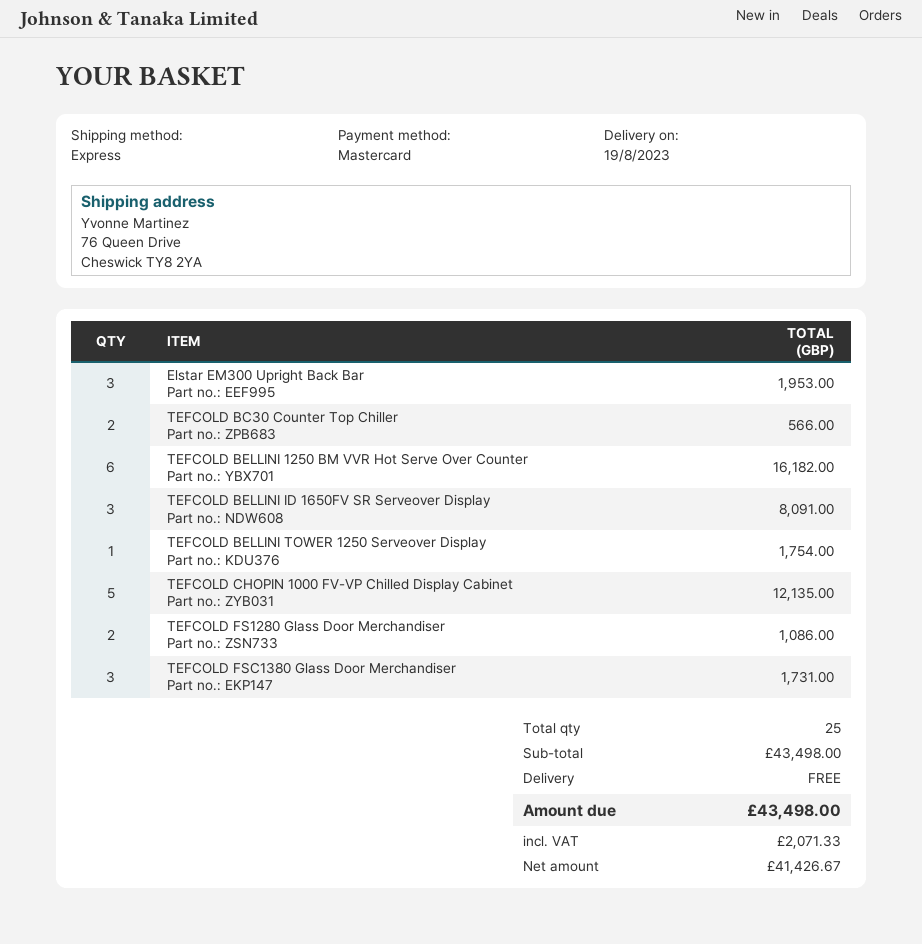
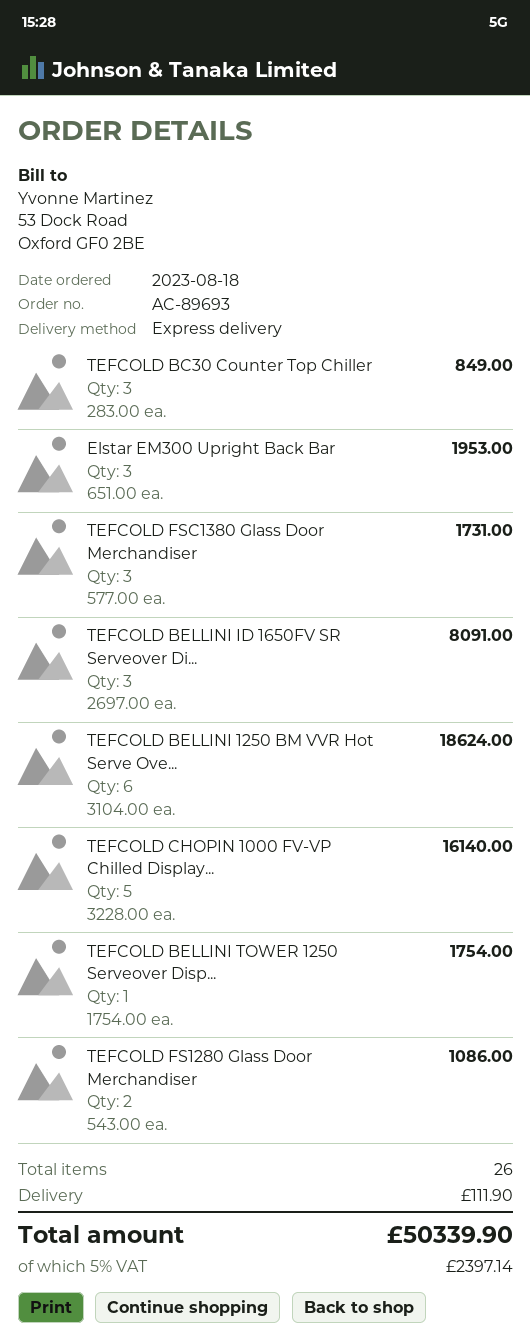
TEFCOLD BC30 Counter Top Chiller: 2 for 566.00 -> 3 for 849.00
TEFCOLD BELLINI 1250 BM VVR Hot Serve Over Counter: 6 for 16182.00 -> 6 for 18624.00
TEFCOLD CHOPIN 1000 FV-VP Chilled Display Cabinet: 5 for 12135.00 -> 5 for 16140.00
total quantity: 25 -> 26
shipping: 0.00 -> 111.90
tax: 2071.33 -> 2397.14
total: 43498.00 -> 50339.90

